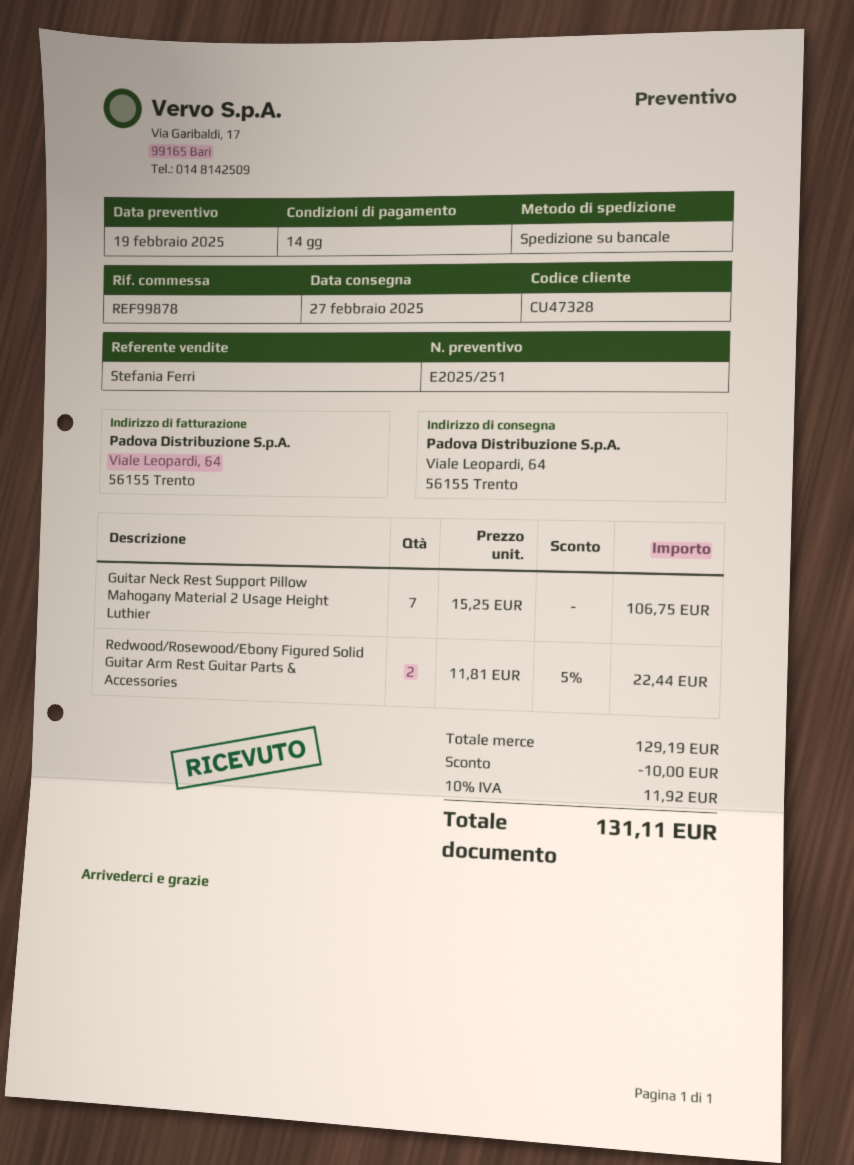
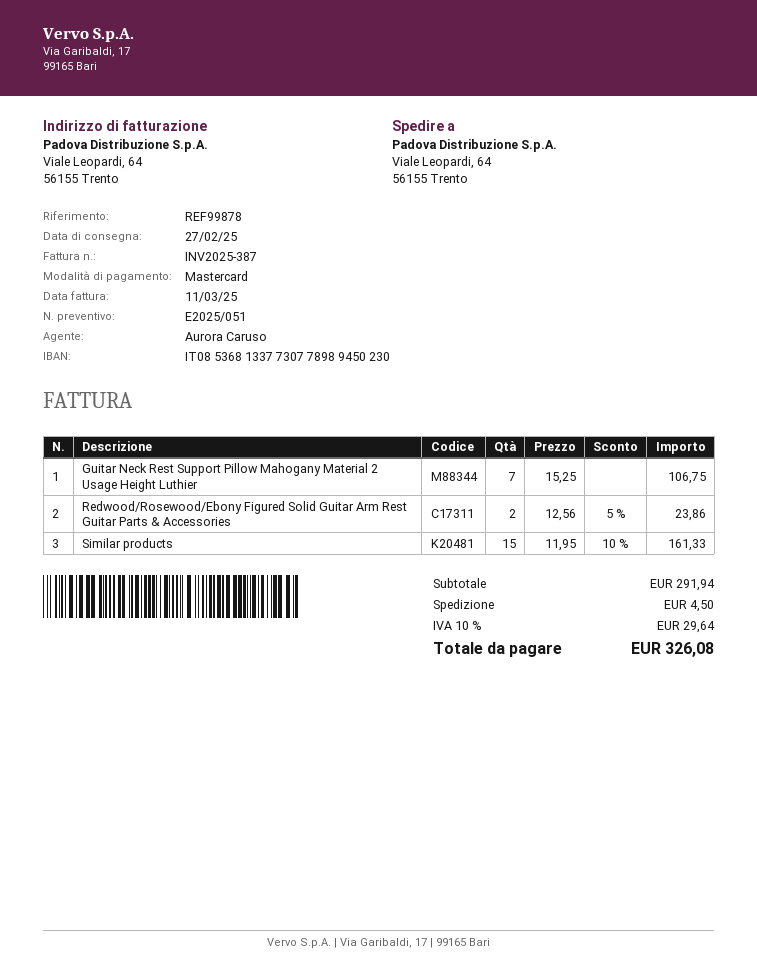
quote number: E2025/251 -> E2025/051
sales rep: Stefania Ferri -> Aurora Caruso
Redwood/Rosewood/Ebony Figured Solid Guitar Arm Rest Guitar Parts & Accessories: 2 x 11.81 - 5% = 22.44 -> 2 x 12.56 - 5% = 23.86
Similar products: none -> 15 x 11.95 - 10% = 161.33
subtotal: 129.19 -> 291.94
discount: 10.00 -> none
shipping: none -> 4.50
tax: 10% = 11.92 -> 10% = 29.64
total: 131.11 -> 326.08

